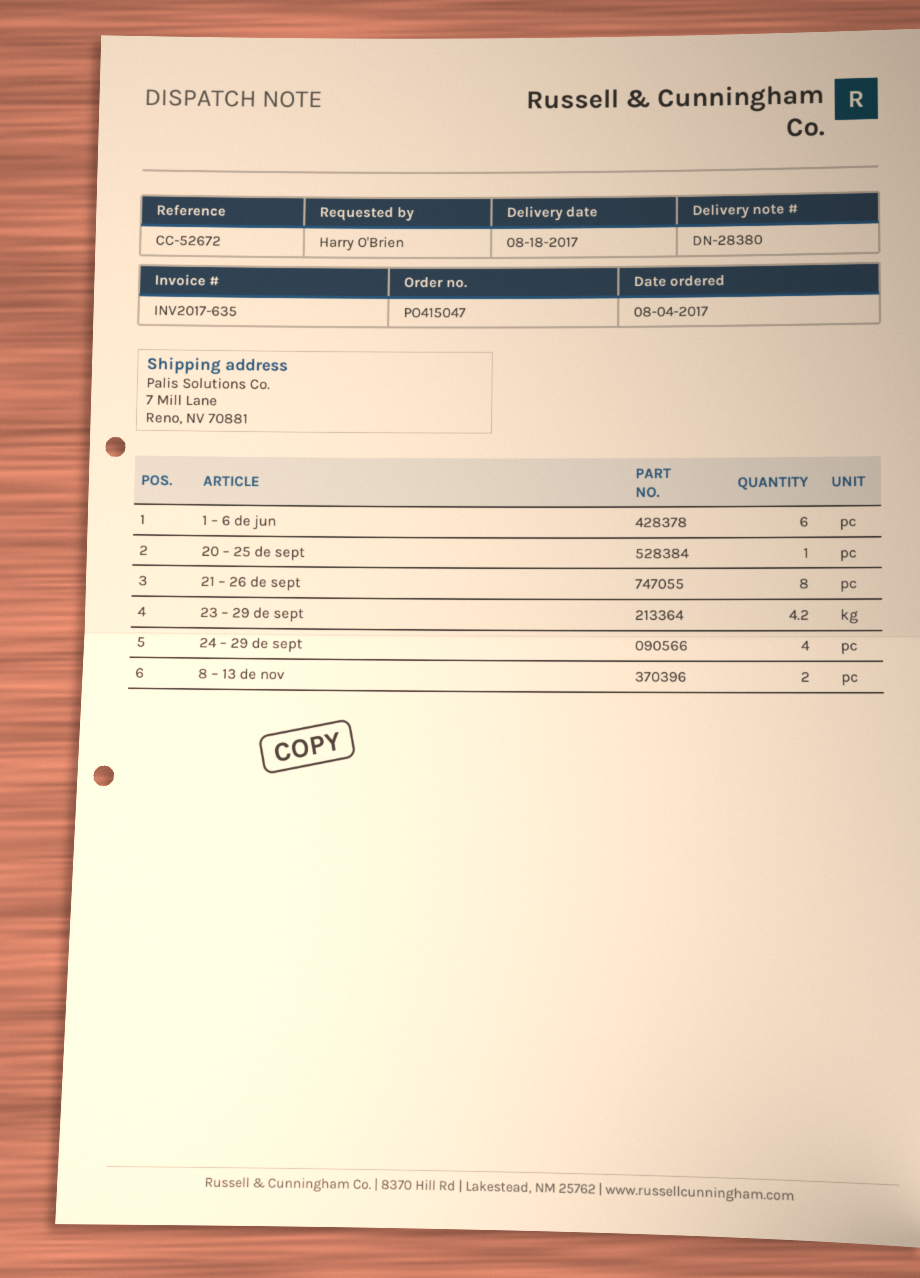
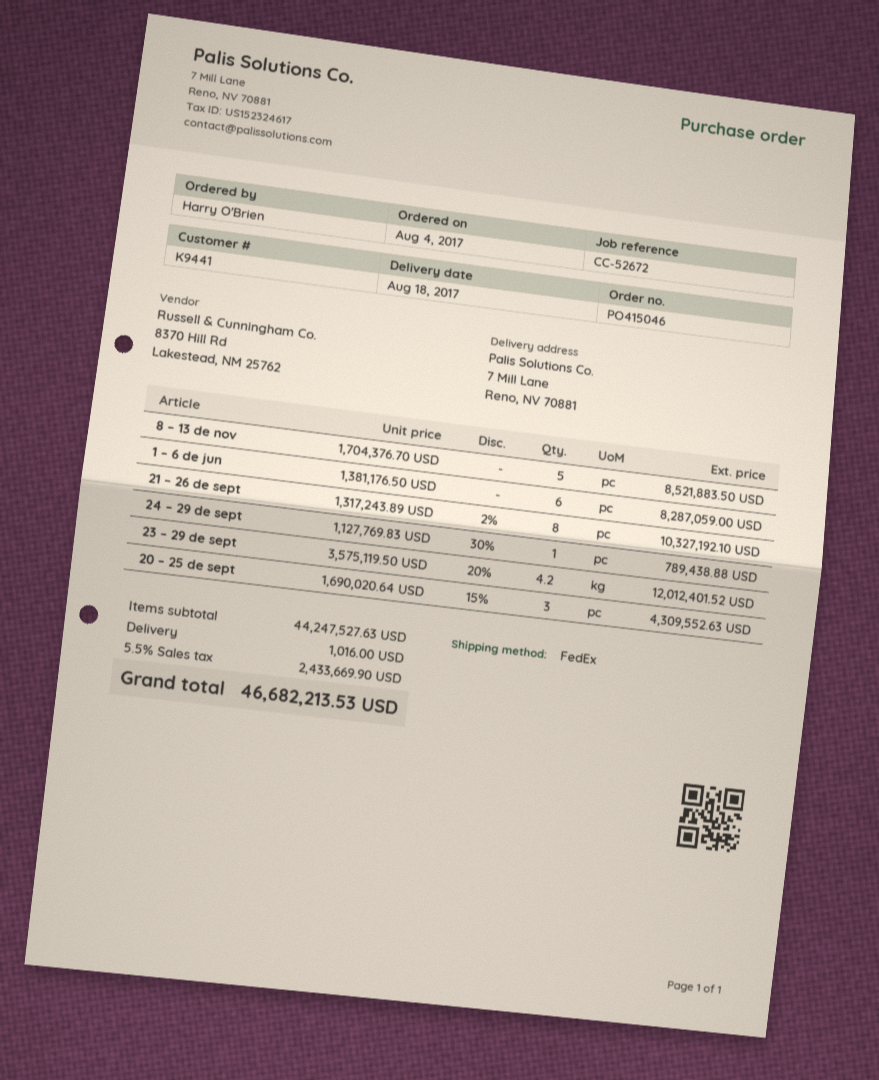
order number: PO415047 -> PO415046
20 – 25 de sept: 1 -> 3
24 – 29 de sept: 4 -> 1
8 – 13 de nov: 2 -> 5

